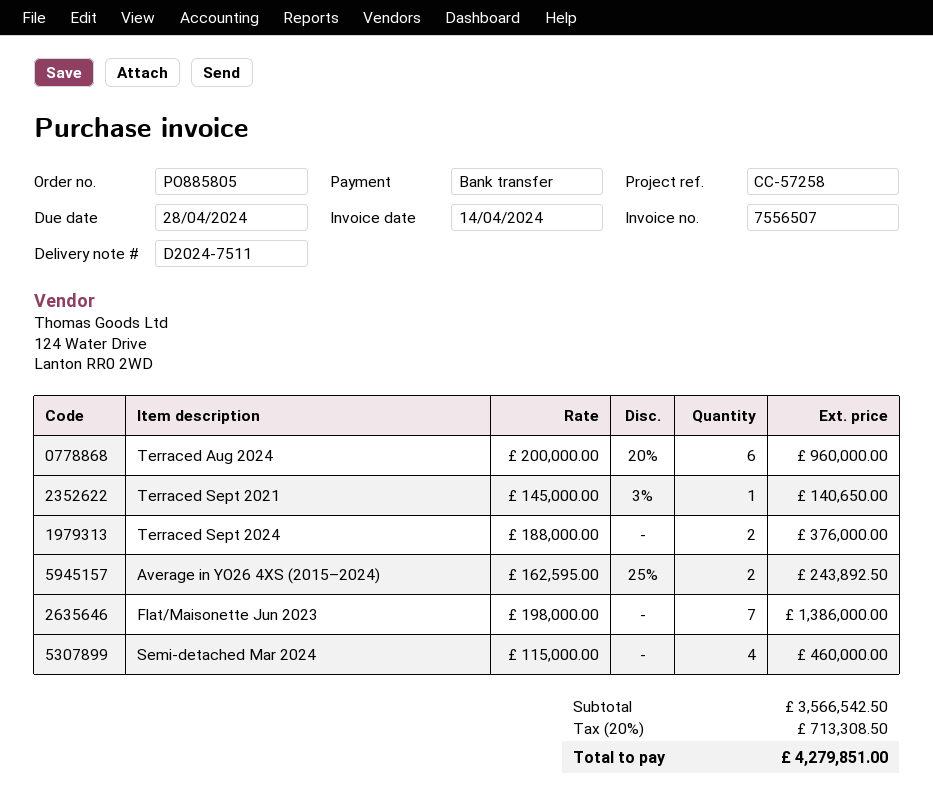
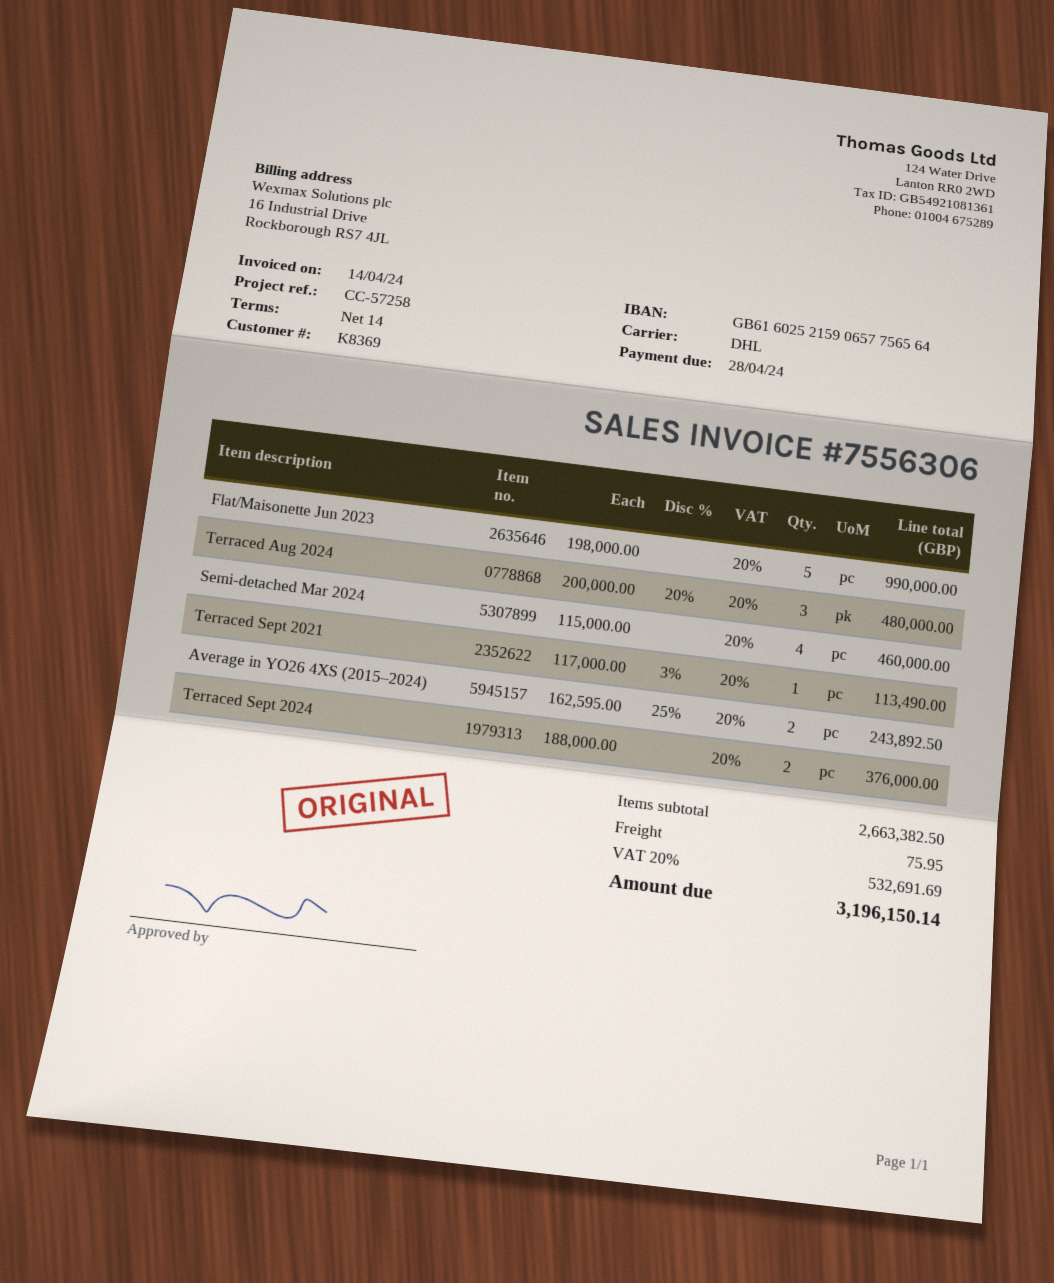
invoice number: 7556507 -> 7556306
Terraced Aug 2024: 6 x 200000.00 - 20% = 960000.00 -> 3 x 200000.00 - 20% = 480000.00
Terraced Sept 2021: 1 x 145000.00 - 3% = 140650.00 -> 1 x 117000.00 - 3% = 113490.00
Flat/Maisonette Jun 2023: 7 x 198000.00 = 1386000.00 -> 5 x 198000.00 = 990000.00
subtotal: 3566542.50 -> 2663382.50
shipping: none -> 75.95
tax: 20% = 713308.50 -> 20% = 532691.69
total: 4279851.00 -> 3196150.14

